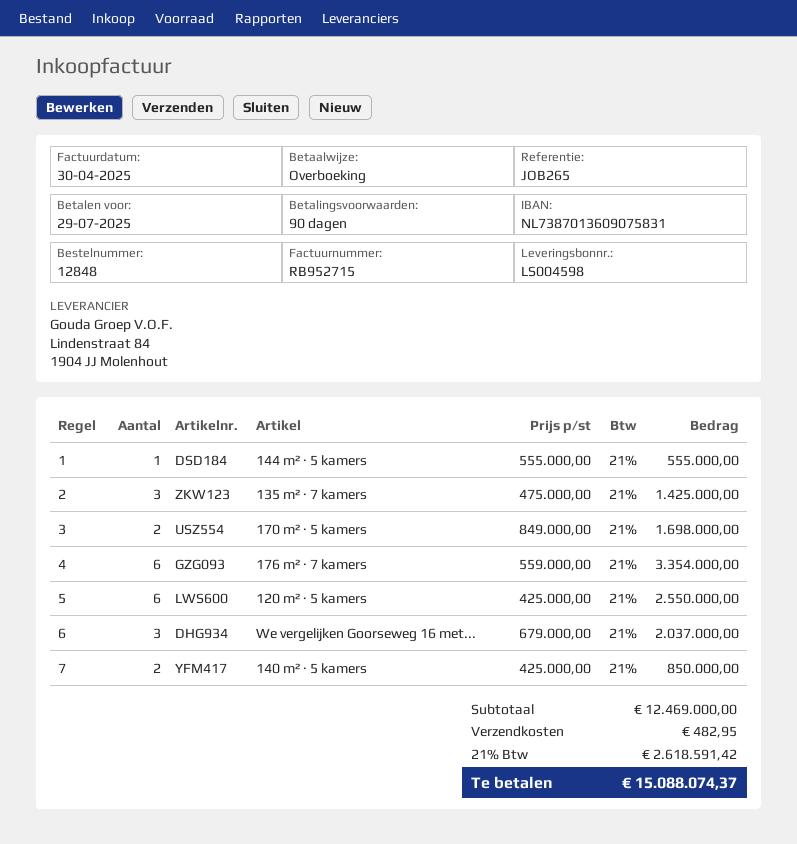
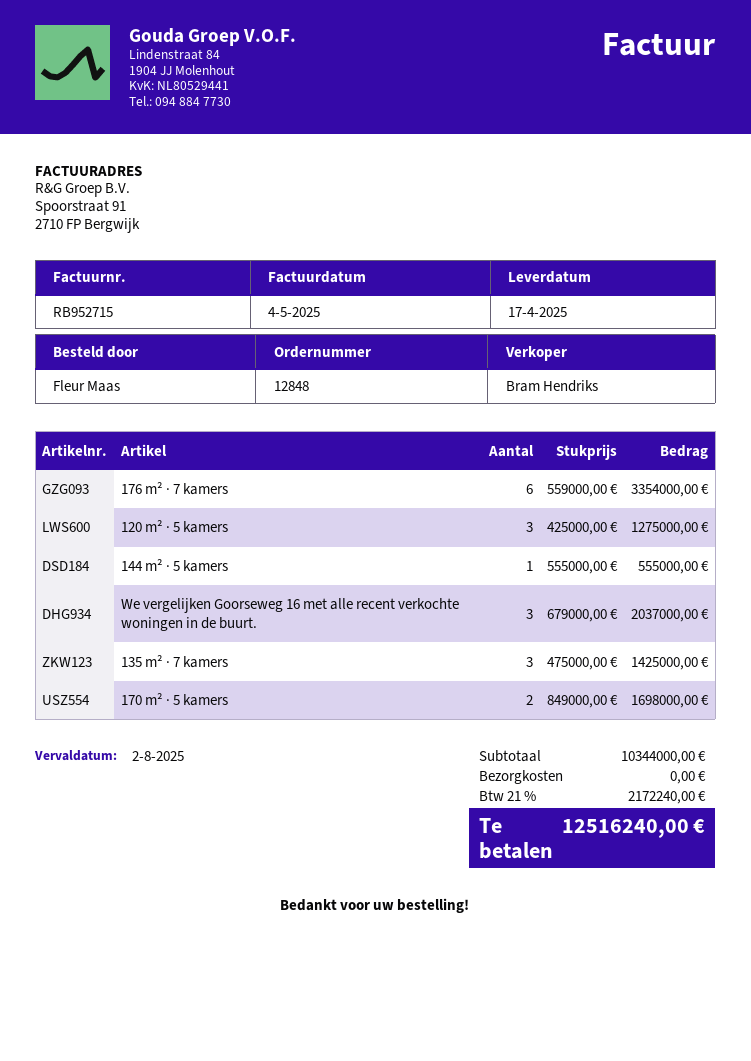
invoice date: 2025-04-30 -> 2025-05-04
due date: 2025-07-29 -> 2025-08-02
120 m² · 5 kamers: 6 x 425000.00 = 2550000.00 -> 3 x 425000.00 = 1275000.00
140 m² · 5 kamers: 2 x 425000.00 = 850000.00 -> none
subtotal: 12469000.00 -> 10344000.00
shipping: 482.95 -> 0.00
tax: 21% = 2618591.42 -> 21% = 2172240.00
total: 15088074.37 -> 12516240.00

